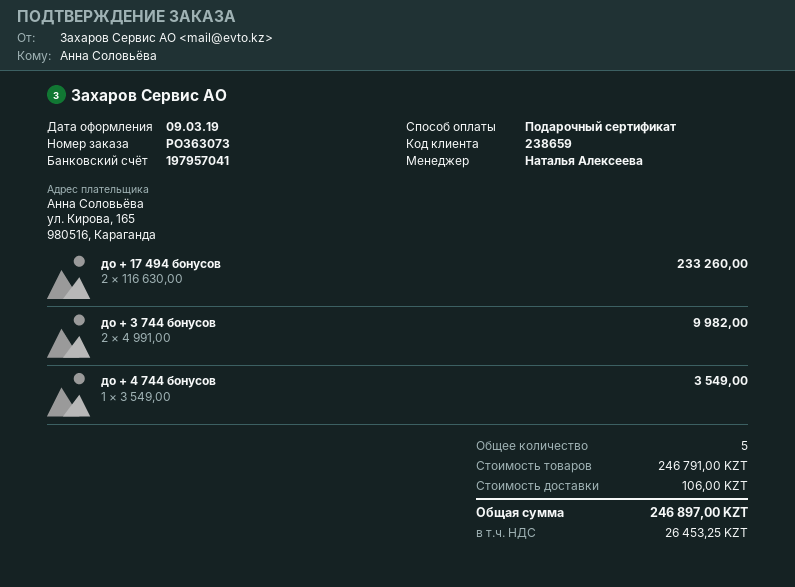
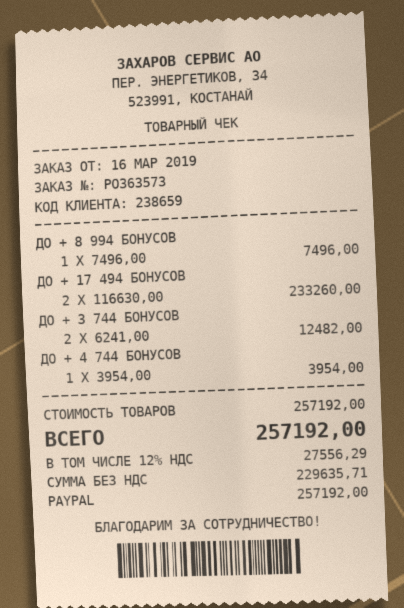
order number: PO363073 -> PO363573
order date: 2019-03-09 -> 2019-03-16
payment method: gift card -> PayPal
до + 3 744 бонусов: 2 x 4991.00 = 9982.00 -> 2 x 6241.00 = 12482.00
до + 4 744 бонусов: 1 x 3549.00 = 3549.00 -> 1 x 3954.00 = 3954.00
ДО + 8 994 БОНУСОВ: none -> 1 x 7496.00 = 7496.00
subtotal: 246791.00 -> 257192.00
shipping: 106.00 -> none
tax: 26453.25 -> 27556.29
total: 246897.00 -> 257192.00

